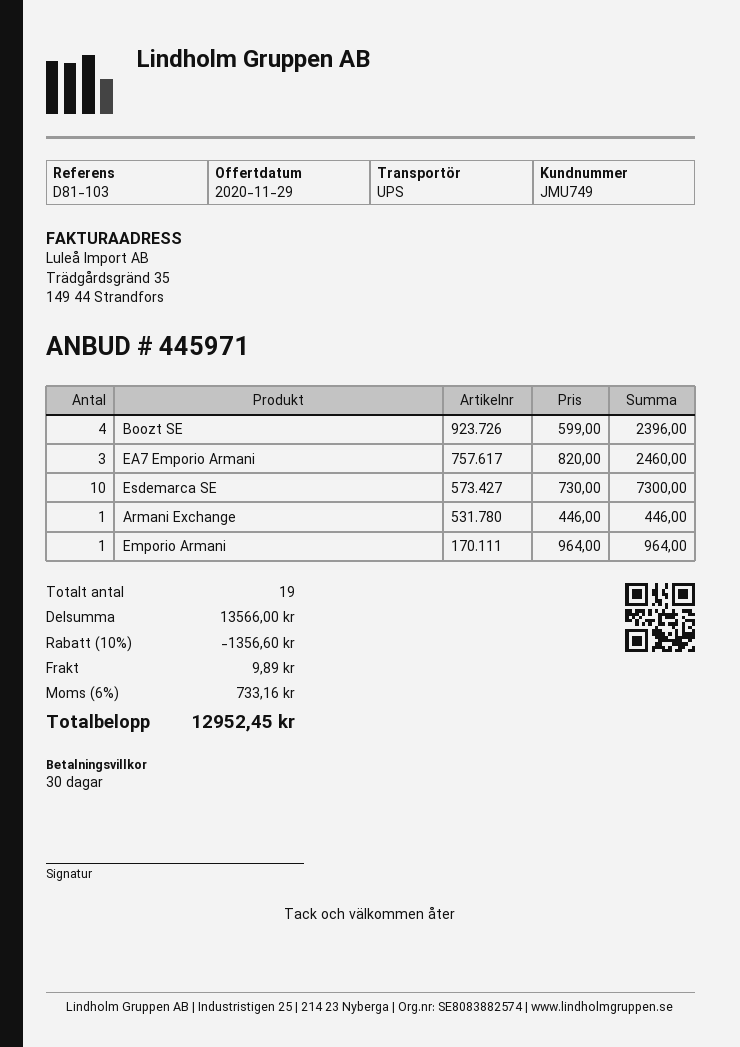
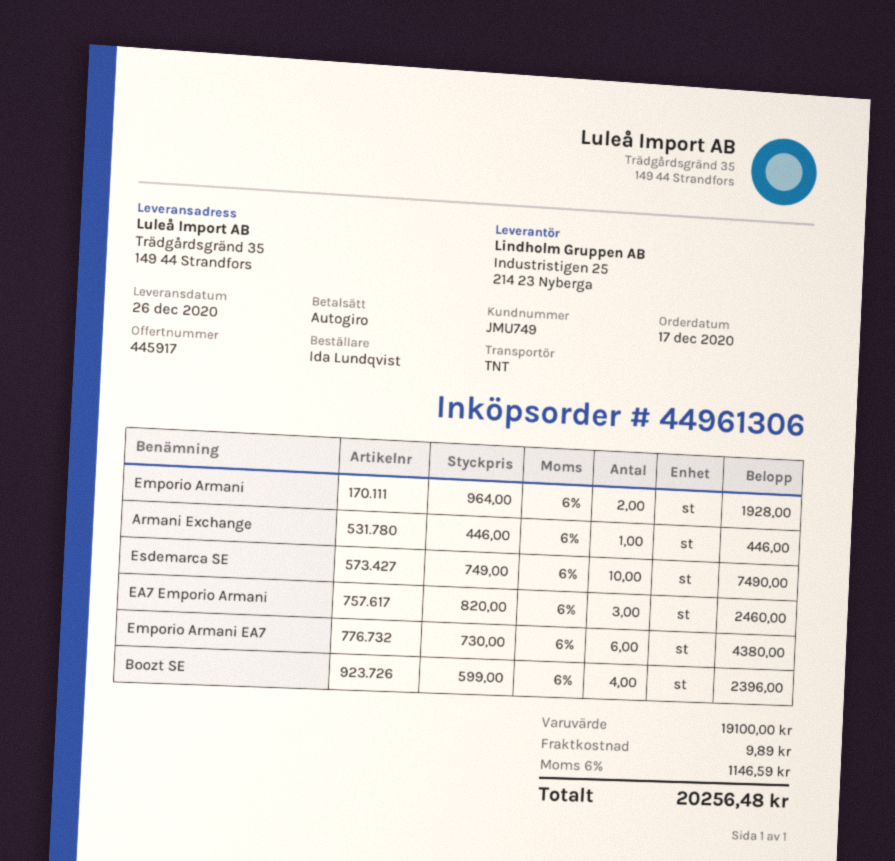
quote number: 445971 -> 445917
shipping method: UPS -> TNT
Esdemarca SE: 10 x 730.00 = 7300.00 -> 10 x 749.00 = 7490.00
Emporio Armani: 1 x 964.00 = 964.00 -> 2 x 964.00 = 1928.00
Emporio Armani EA7: none -> 6 x 730.00 = 4380.00
subtotal: 13566.00 -> 19100.00
discount: 10% = 1356.60 -> none
tax: 6% = 733.16 -> 6% = 1146.59
total: 12952.45 -> 20256.48

